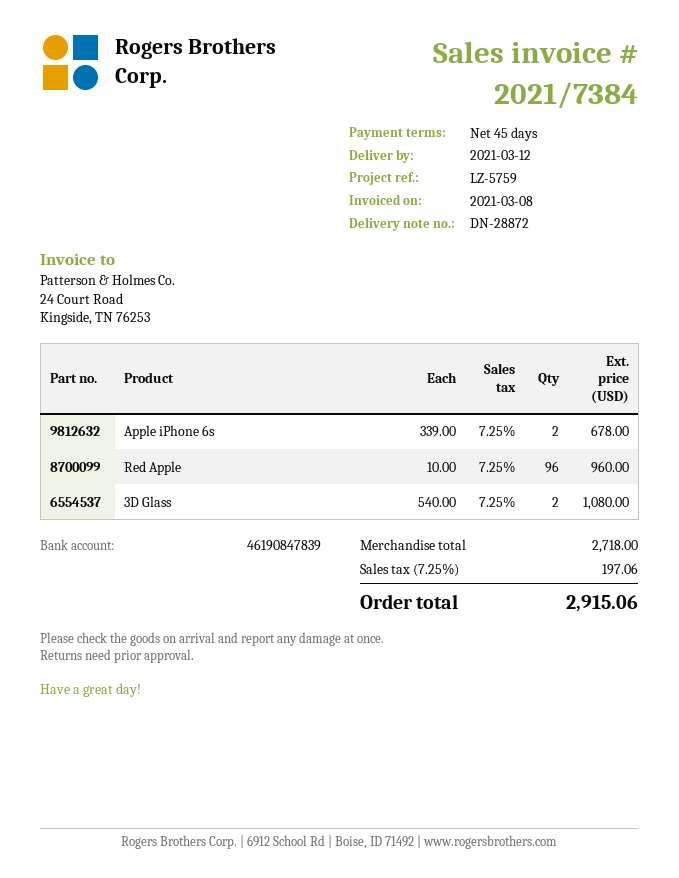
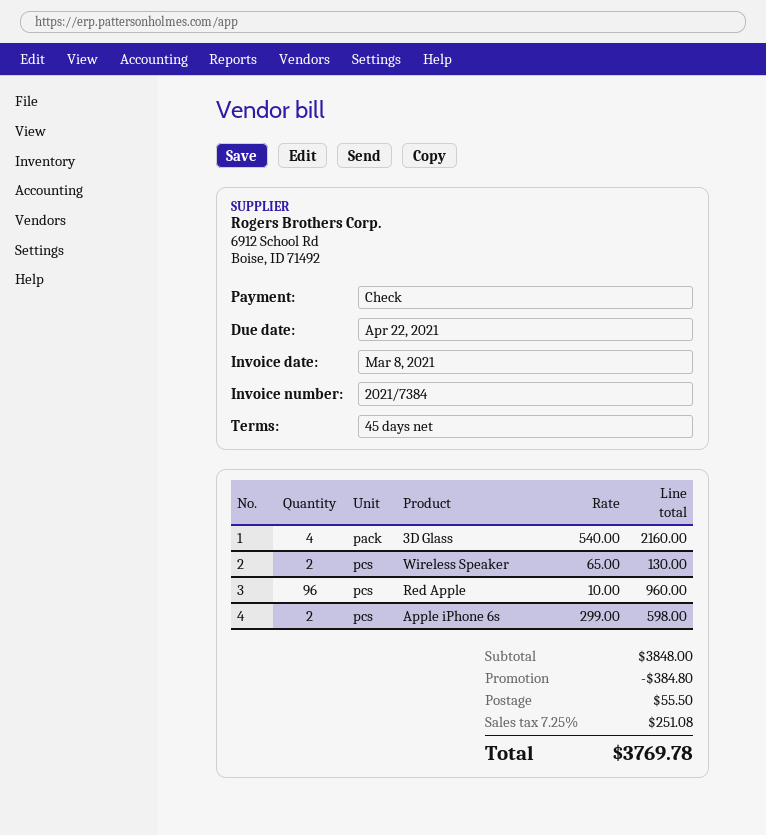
Apple iPhone 6s: 2 x 339.00 = 678.00 -> 2 x 299.00 = 598.00
3D Glass: 2 x 540.00 = 1080.00 -> 4 x 540.00 = 2160.00
Wireless Speaker: none -> 2 x 65.00 = 130.00
subtotal: 2718.00 -> 3848.00
discount: none -> 384.80
shipping: none -> 55.50
tax: 7.25% = 197.06 -> 7.25% = 251.08
total: 2915.06 -> 3769.78

